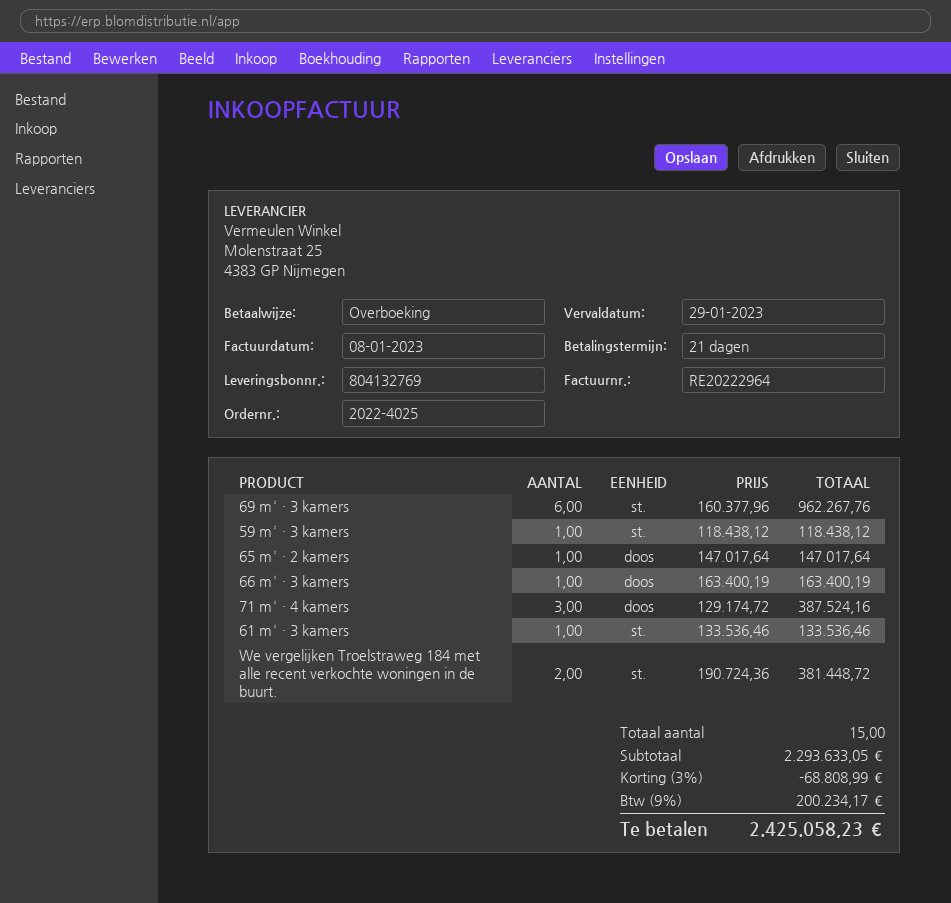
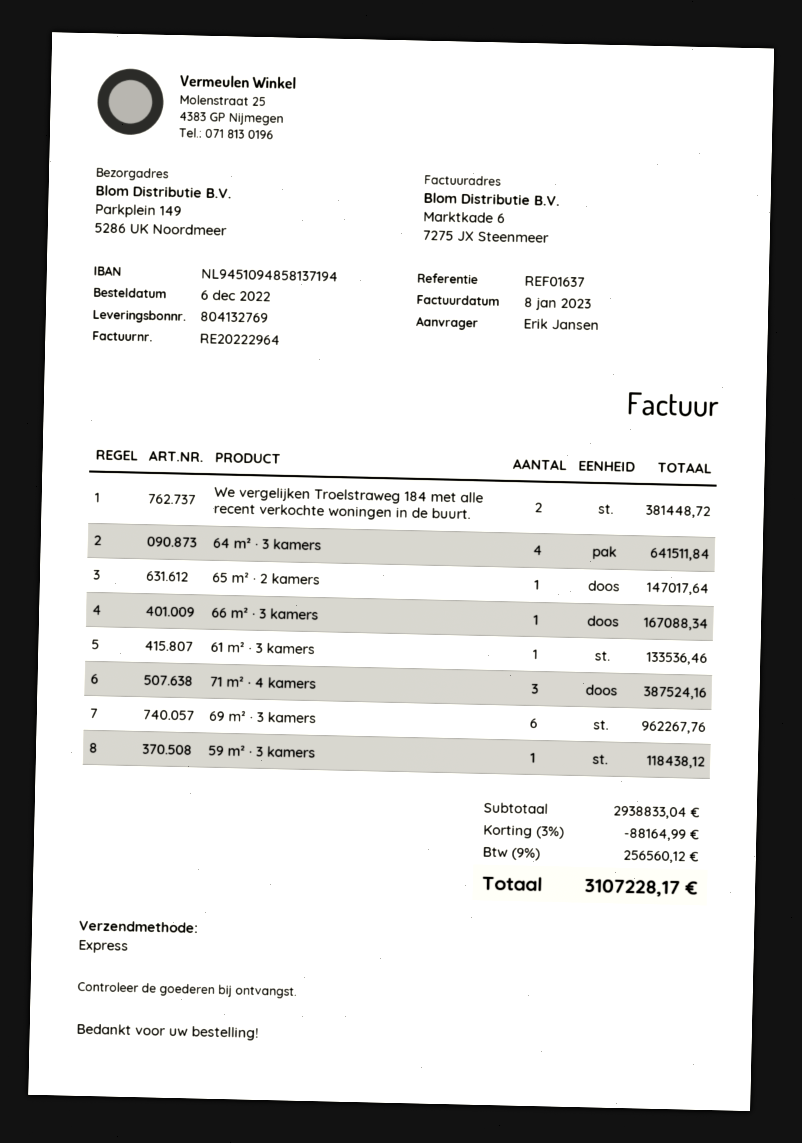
66 m² · 3 kamers: 1 for 163400.19 -> 1 for 167088.34
64 m² · 3 kamers: none -> 4 for 641511.84
subtotal: 2293633.05 -> 2938833.04
discount: 3% = 68808.99 -> 3% = 88164.99
tax: 9% = 200234.17 -> 9% = 256560.12
total: 2425058.23 -> 3107228.17

